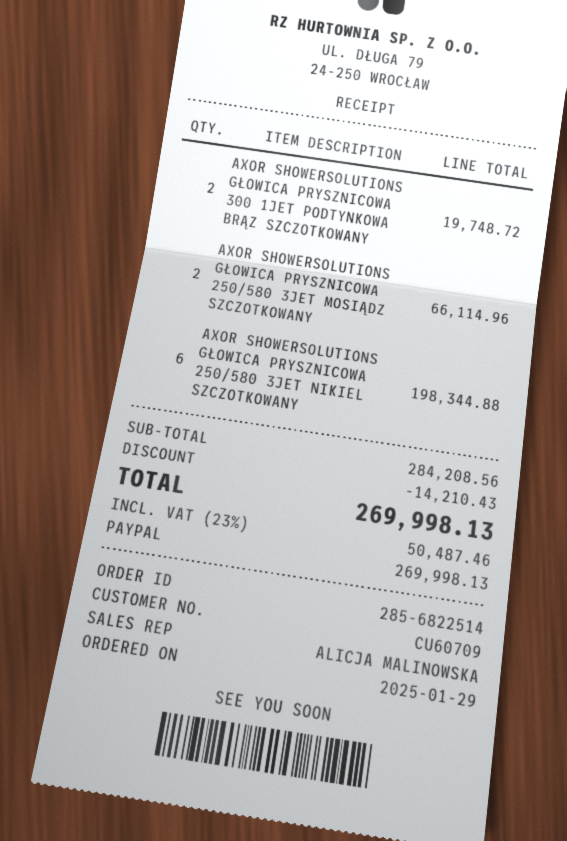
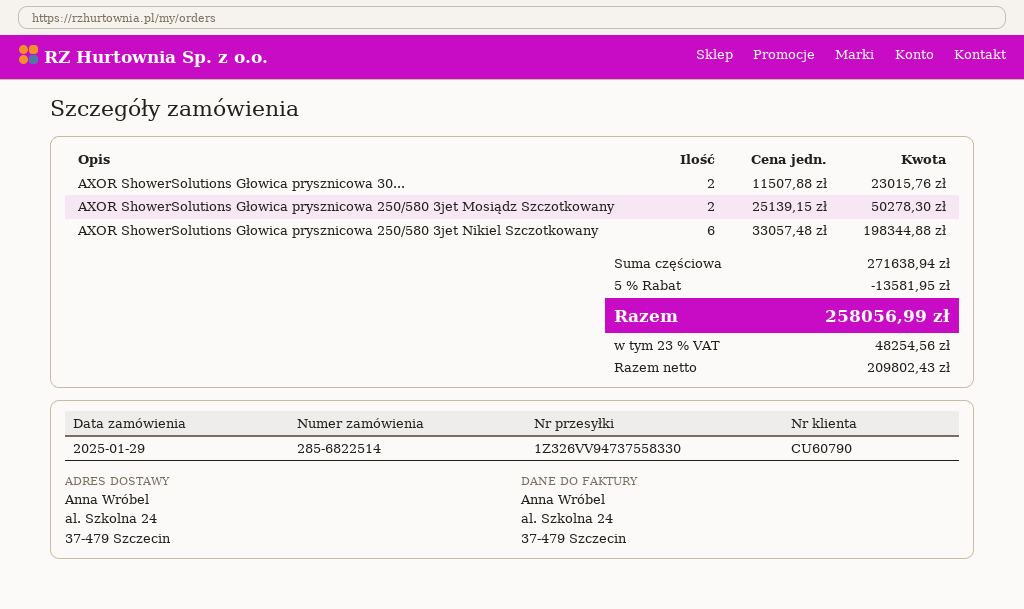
customer number: CU60709 -> CU60790
AXOR SHOWERSOLUTIONS GŁOWICA PRYSZNICOWA 300 1JET PODTYNKOWA BRĄZ SZCZOTKOWANY: 2 for 19748.72 -> 2 for 23015.76
AXOR SHOWERSOLUTIONS GŁOWICA PRYSZNICOWA 250/580 3JET MOSIĄDZ SZCZOTKOWANY: 2 for 66114.96 -> 2 for 50278.30
subtotal: 284208.56 -> 271638.94
discount: 14210.43 -> 13581.95
tax: 23% = 50487.46 -> 23% = 48254.56
total: 269998.13 -> 258056.99

